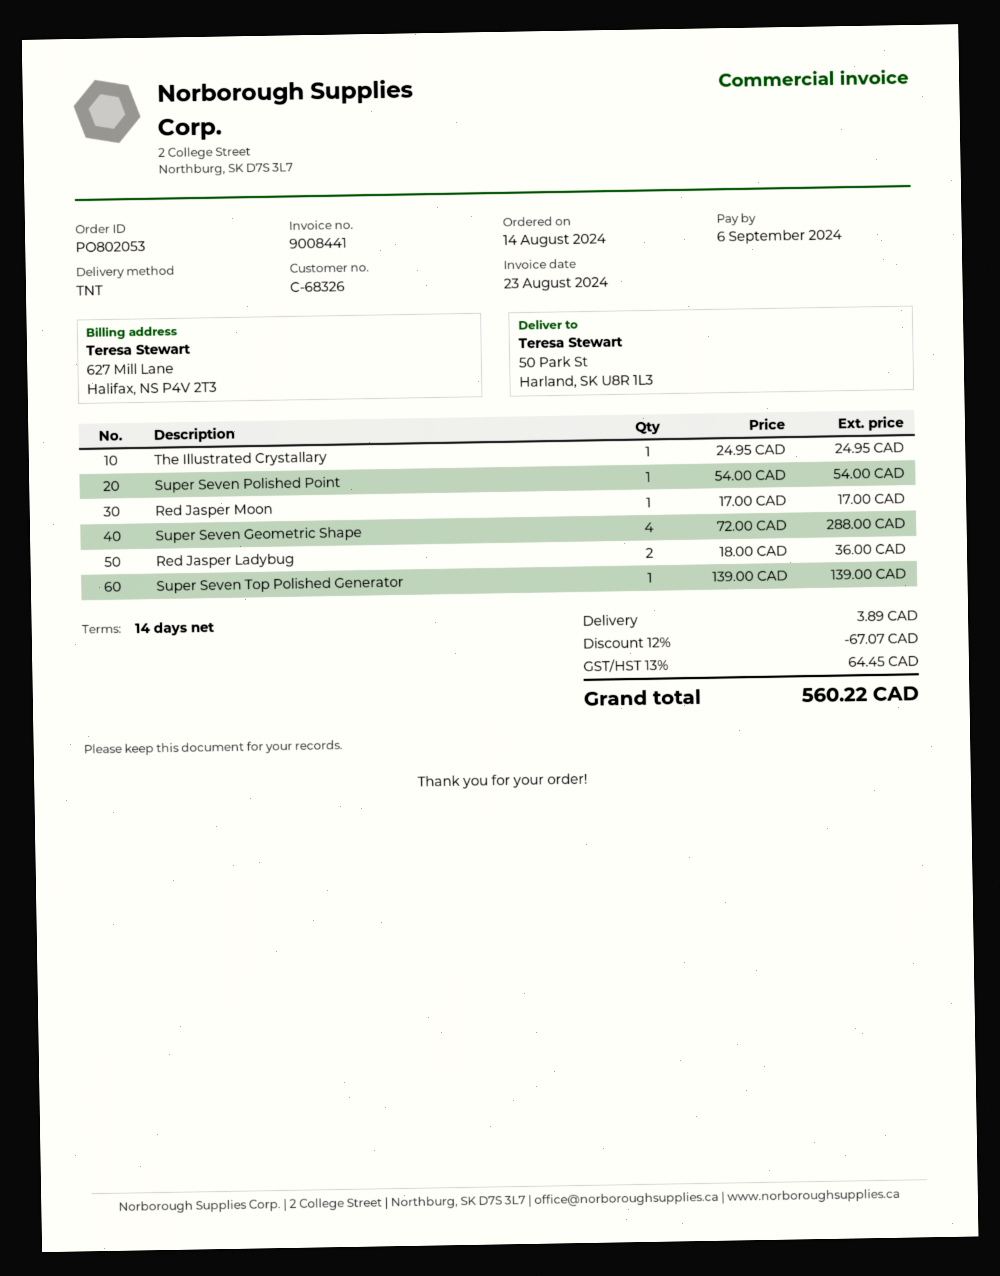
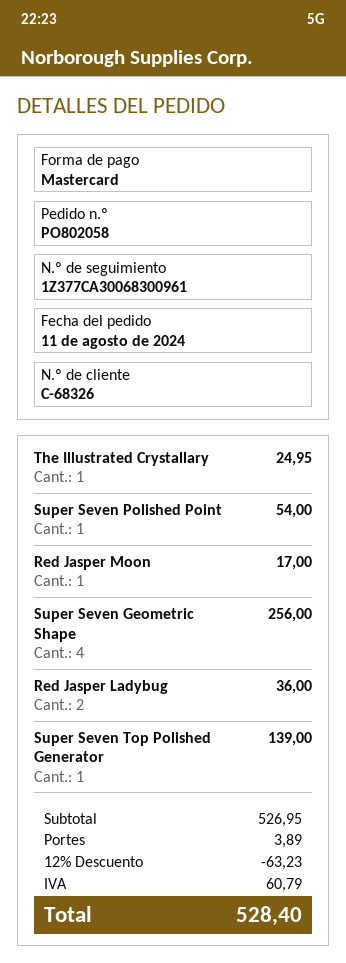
order number: PO802053 -> PO802058
order date: 2024-08-14 -> 2024-08-11
Super Seven Geometric Shape: 4 for 288.00 -> 4 for 256.00
discount: 12% = 67.07 -> 12% = 63.23
tax: 64.45 -> 60.79
total: 560.22 -> 528.40

